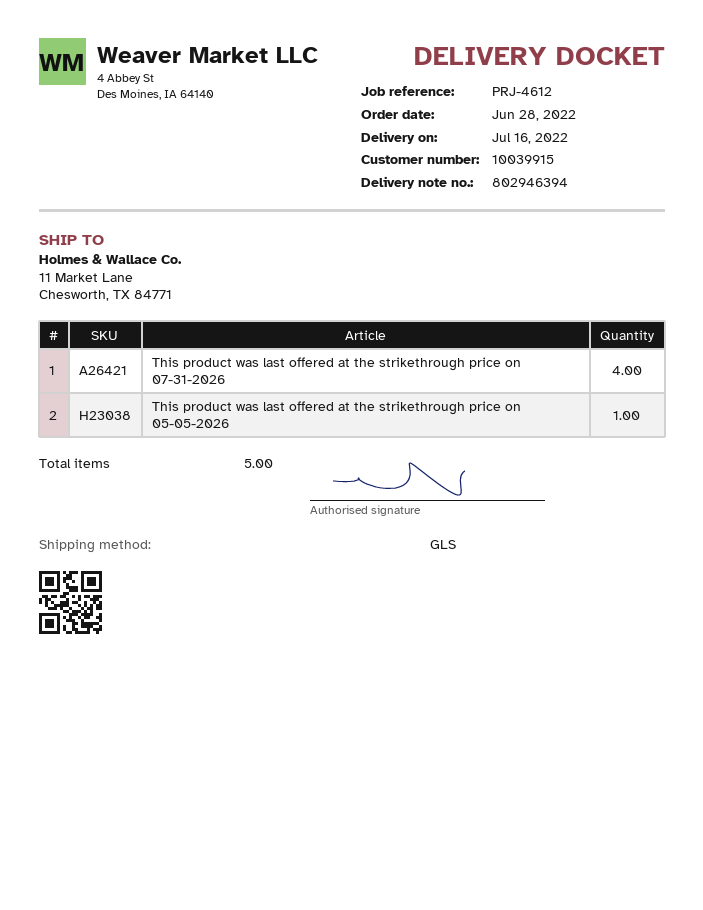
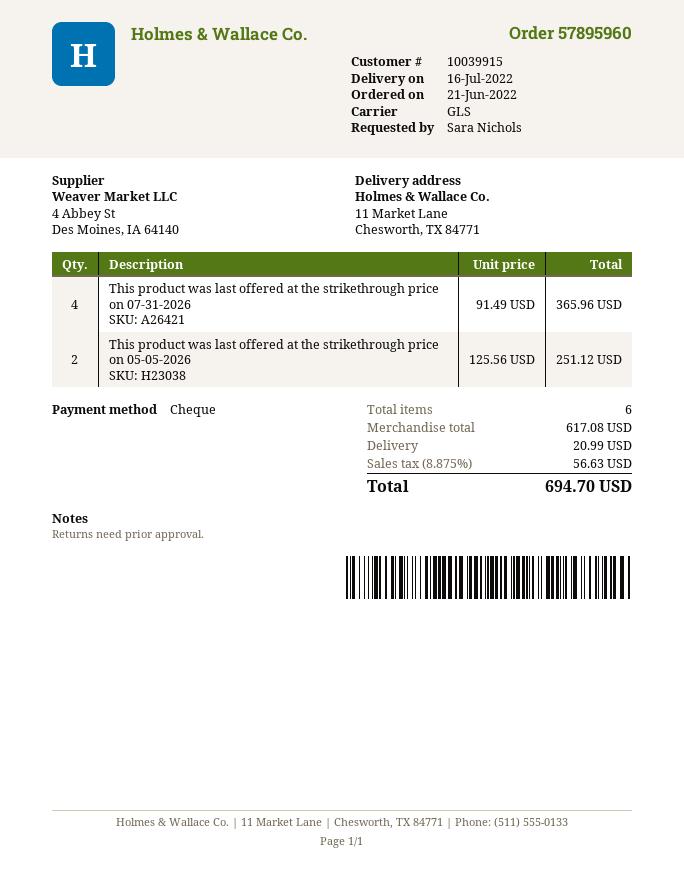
order date: 2022-06-28 -> 2022-06-21
This product was last offered at the strikethrough price on 05-05-2026: 1 -> 2
total quantity: 5 -> 6

